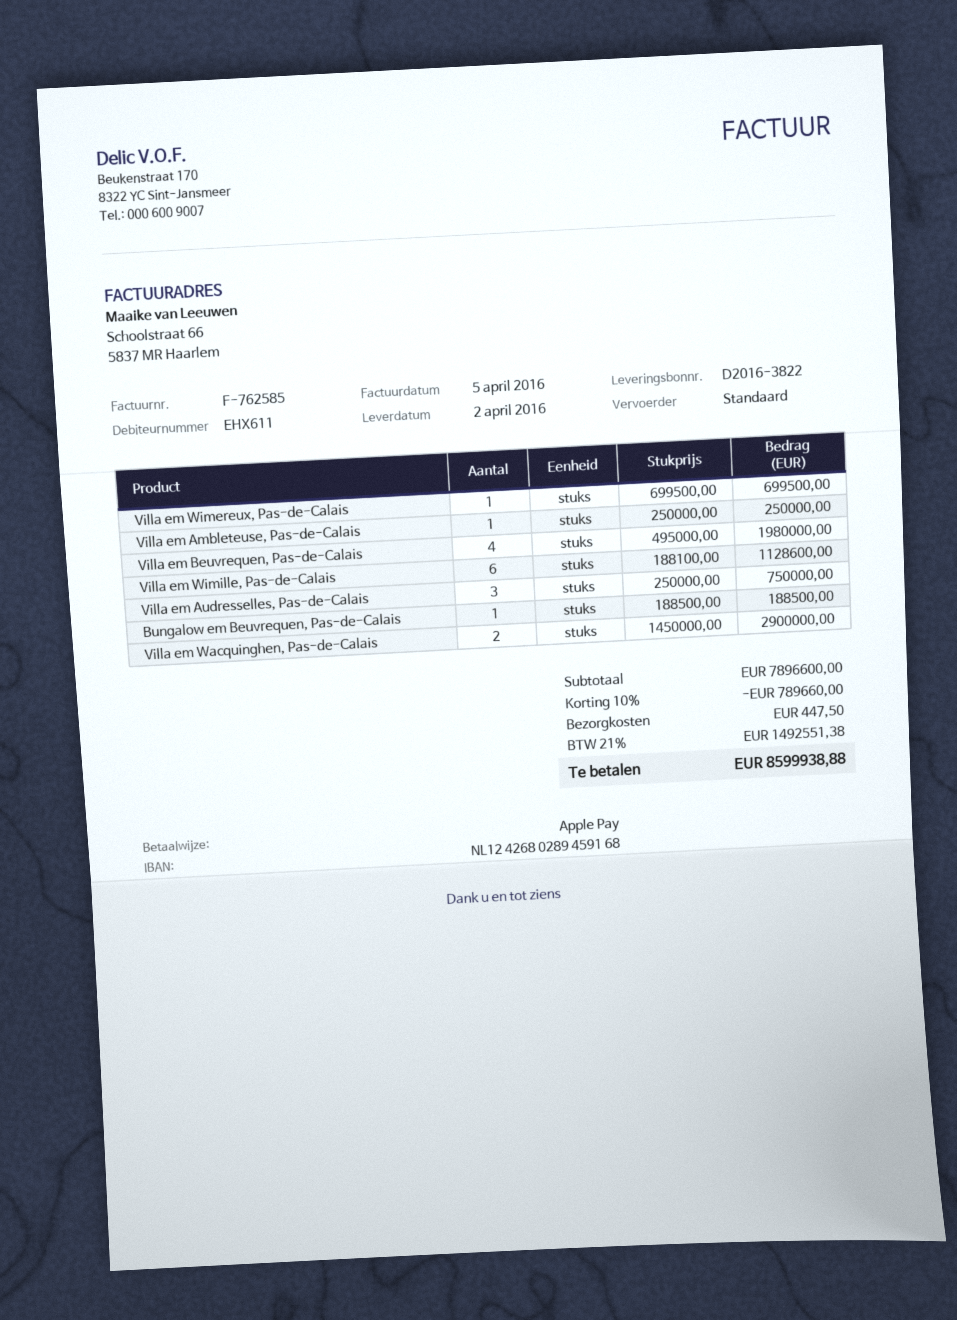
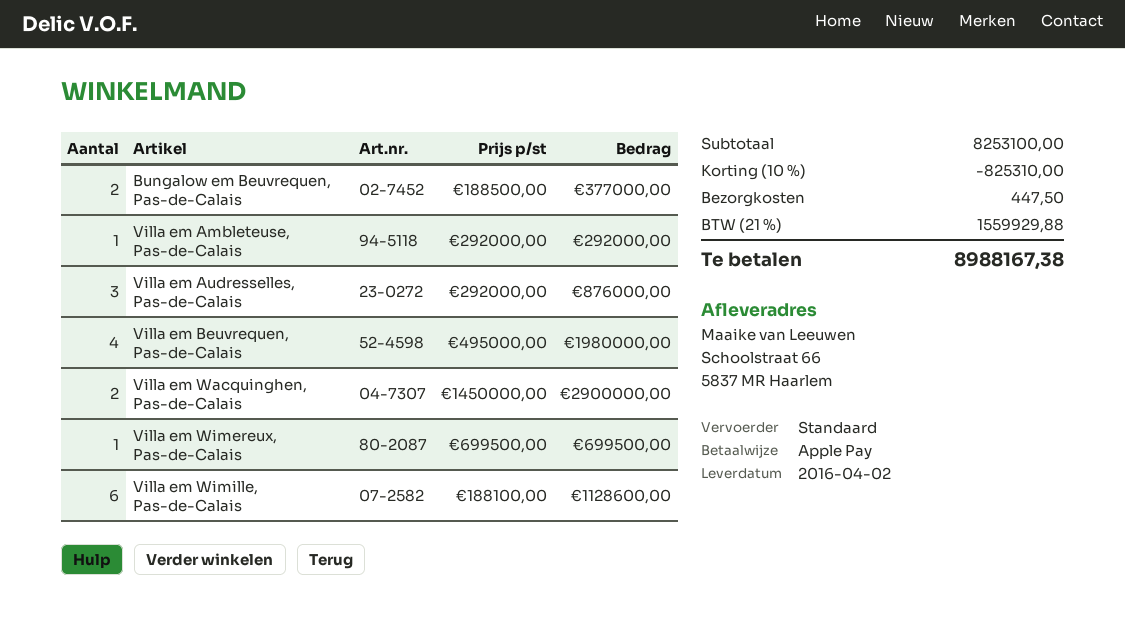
Villa em Ambleteuse, Pas-de-Calais: 1 x 250000.00 = 250000.00 -> 1 x 292000.00 = 292000.00
Villa em Audresselles, Pas-de-Calais: 3 x 250000.00 = 750000.00 -> 3 x 292000.00 = 876000.00
Bungalow em Beuvrequen, Pas-de-Calais: 1 x 188500.00 = 188500.00 -> 2 x 188500.00 = 377000.00
subtotal: 7896600.00 -> 8253100.00
discount: 10% = 789660.00 -> 10% = 825310.00
tax: 21% = 1492551.38 -> 21% = 1559929.88
total: 8599938.88 -> 8988167.38

